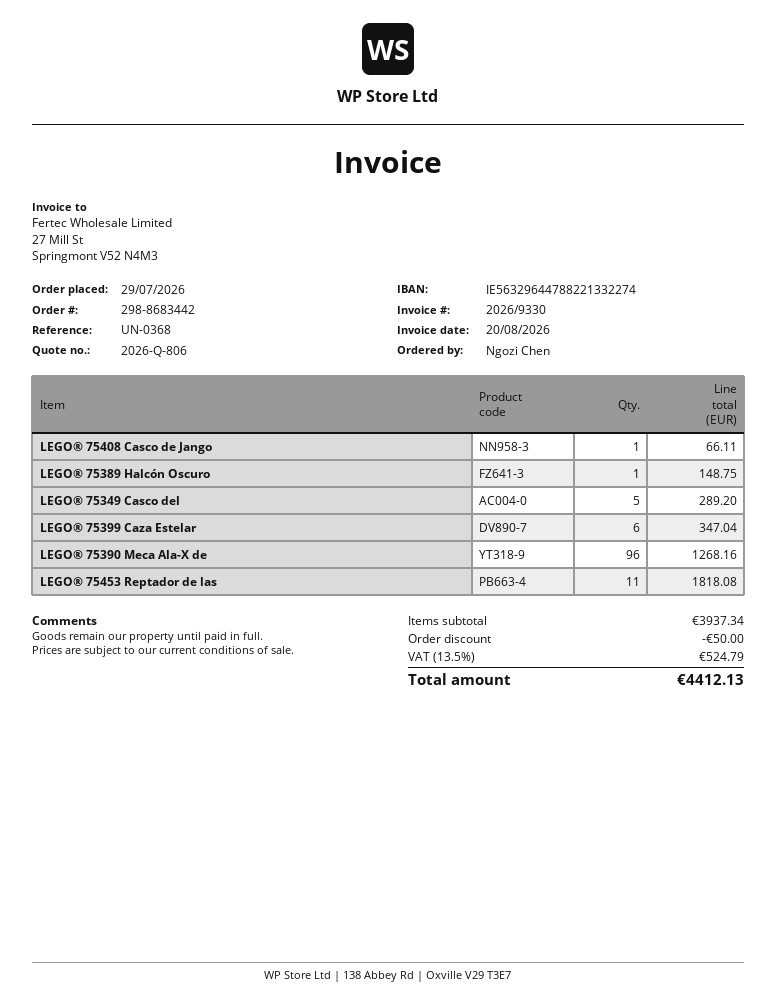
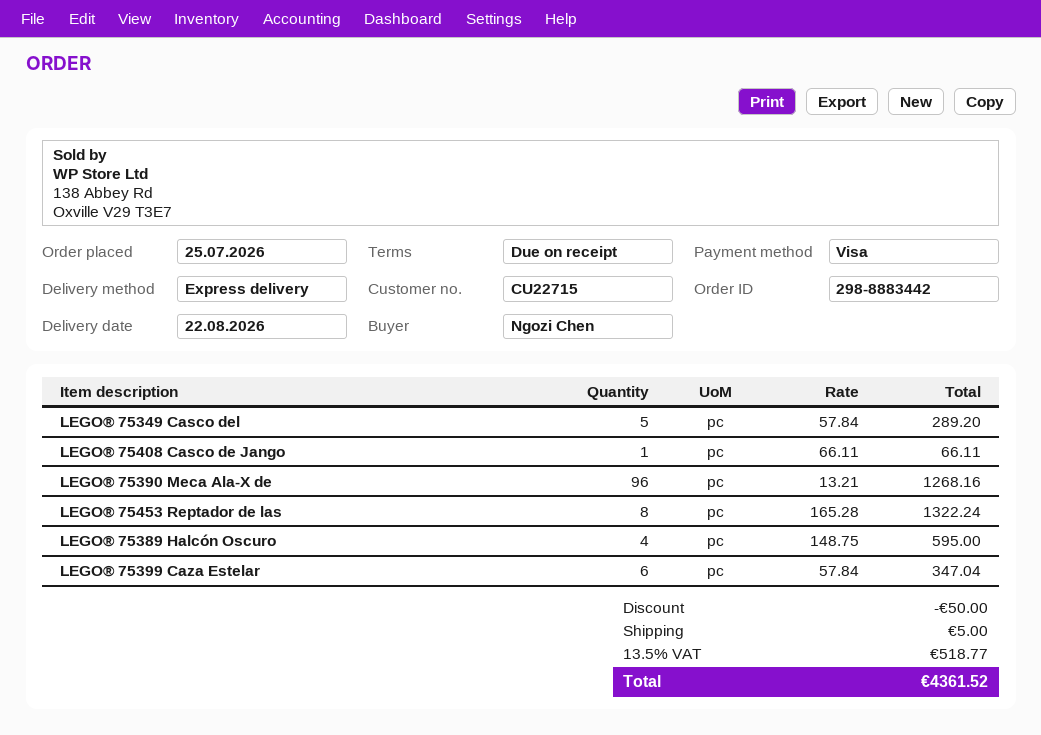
order number: 298-8683442 -> 298-8883442
order date: 2026-07-29 -> 2026-07-25
LEGO® 75389 Halcón Oscuro: 1 for 148.75 -> 4 for 595.00
LEGO® 75453 Reptador de las: 11 for 1818.08 -> 8 for 1322.24
shipping: none -> 5.00
tax: 13.5% = 524.79 -> 13.5% = 518.77
total: 4412.13 -> 4361.52

